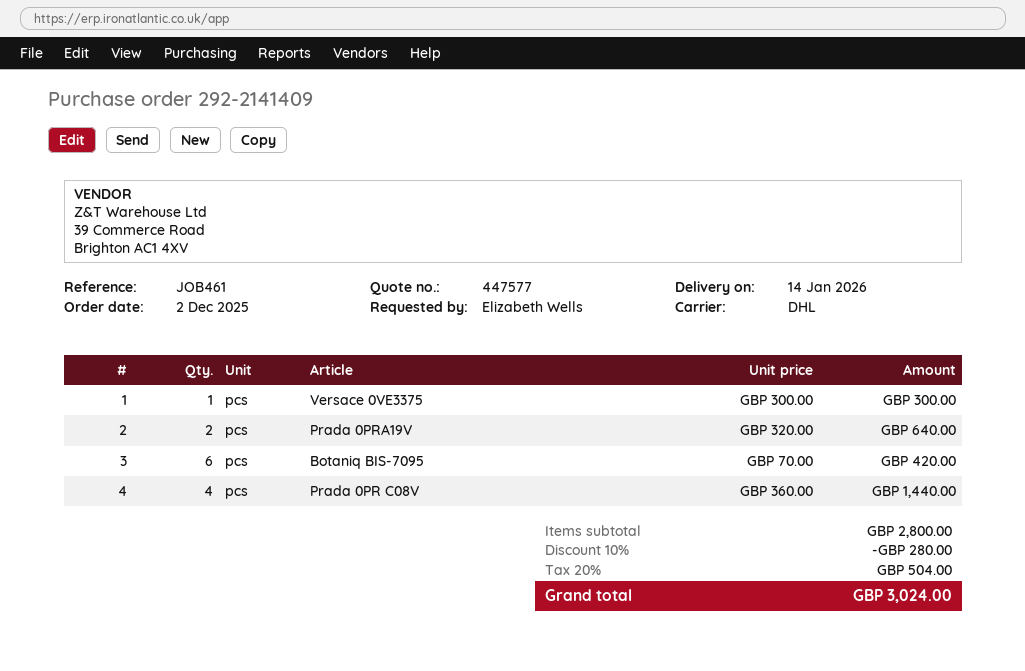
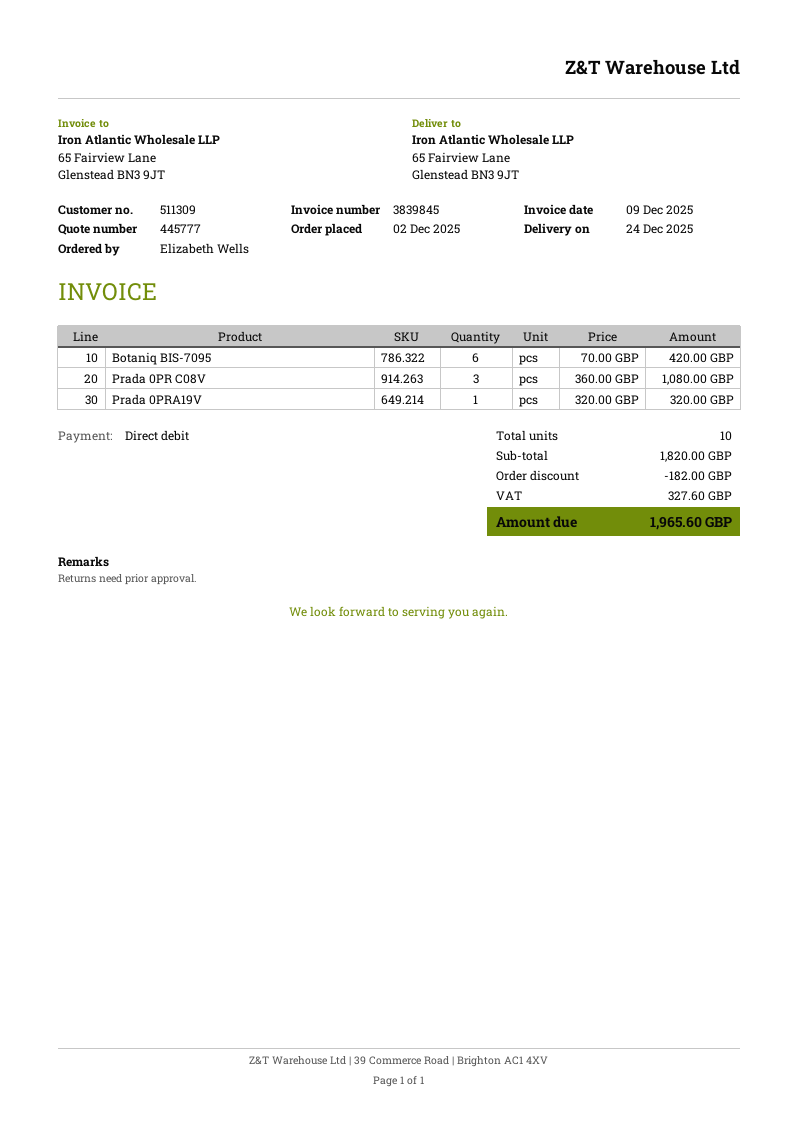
quote number: 447577 -> 445777
delivery date: 2026-01-14 -> 2025-12-24
Versace 0VE3375: 1 x 300.00 = 300.00 -> none
Prada 0PRA19V: 2 x 320.00 = 640.00 -> 1 x 320.00 = 320.00
Prada 0PR C08V: 4 x 360.00 = 1440.00 -> 3 x 360.00 = 1080.00
subtotal: 2800.00 -> 1820.00
discount: 280.00 -> 182.00
tax: 504.00 -> 327.60
total: 3024.00 -> 1965.60

